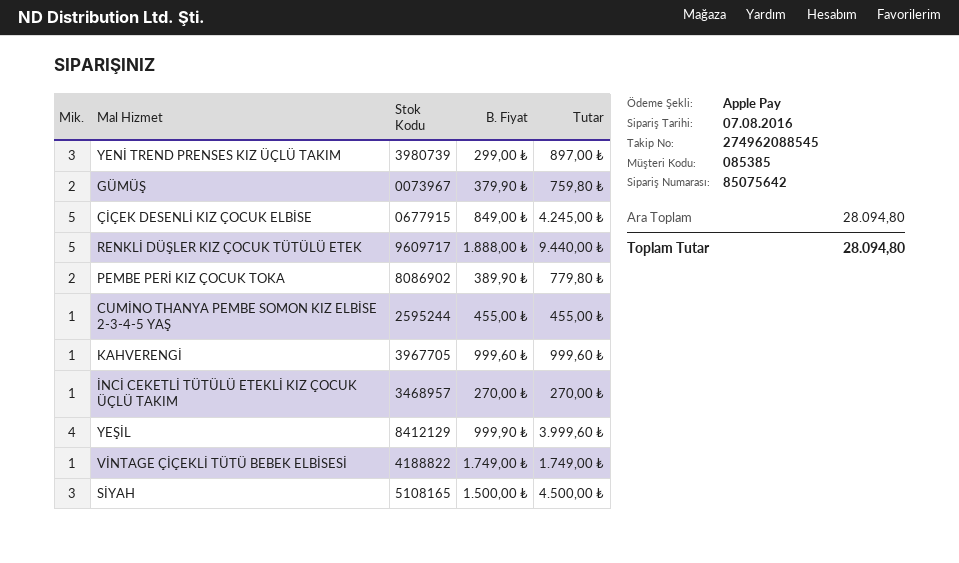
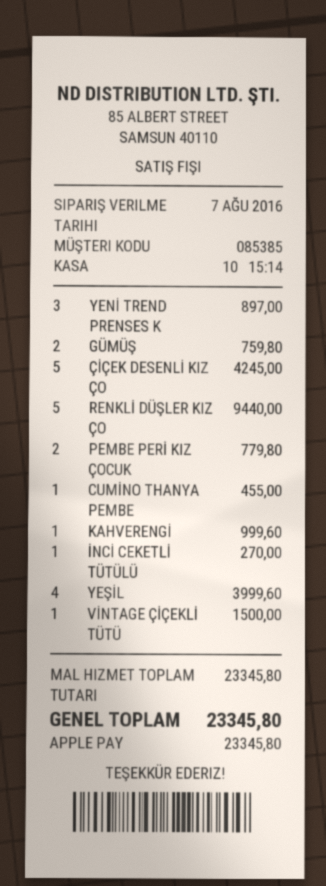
VİNTAGE ÇİÇEKLİ TÜTÜ BEBEK ELBİSESİ: 1 for 1749.00 -> 1 for 1500.00
SİYAH: 3 for 4500.00 -> none
subtotal: 28094.80 -> 23345.80
total: 28094.80 -> 23345.80

